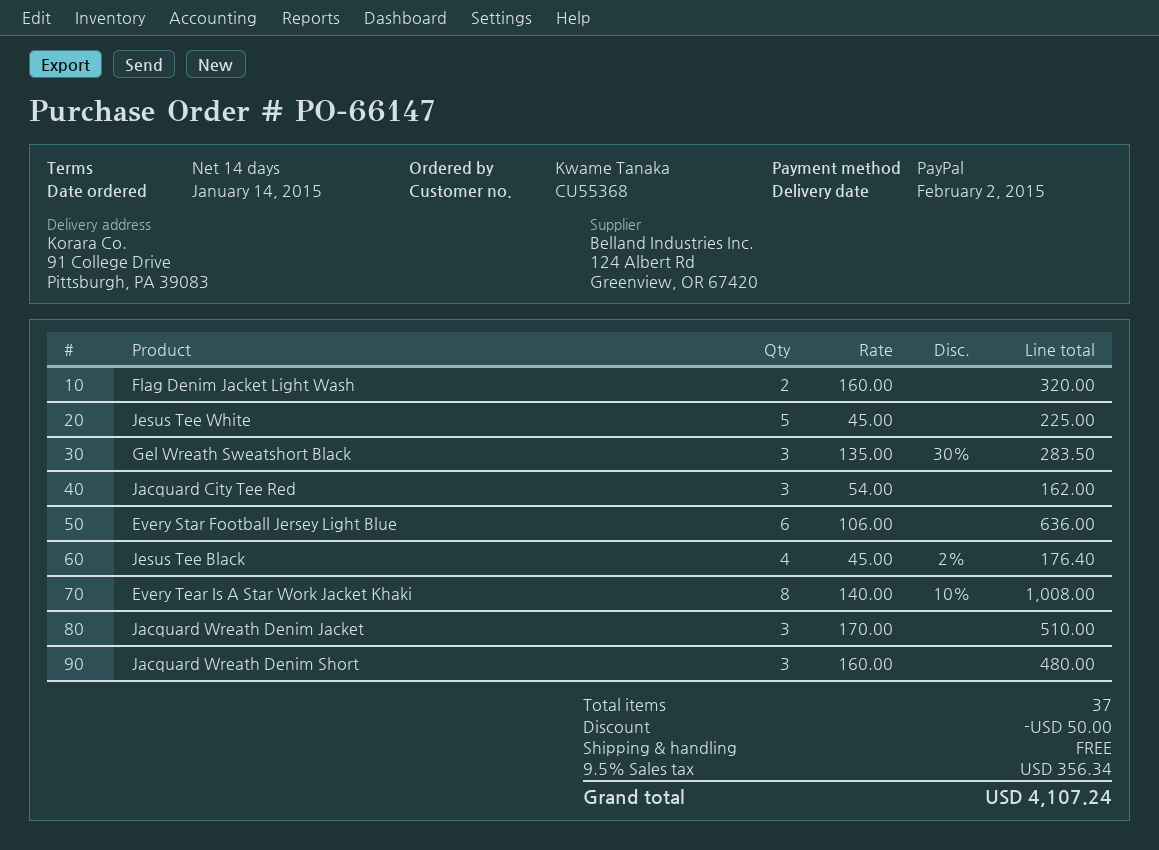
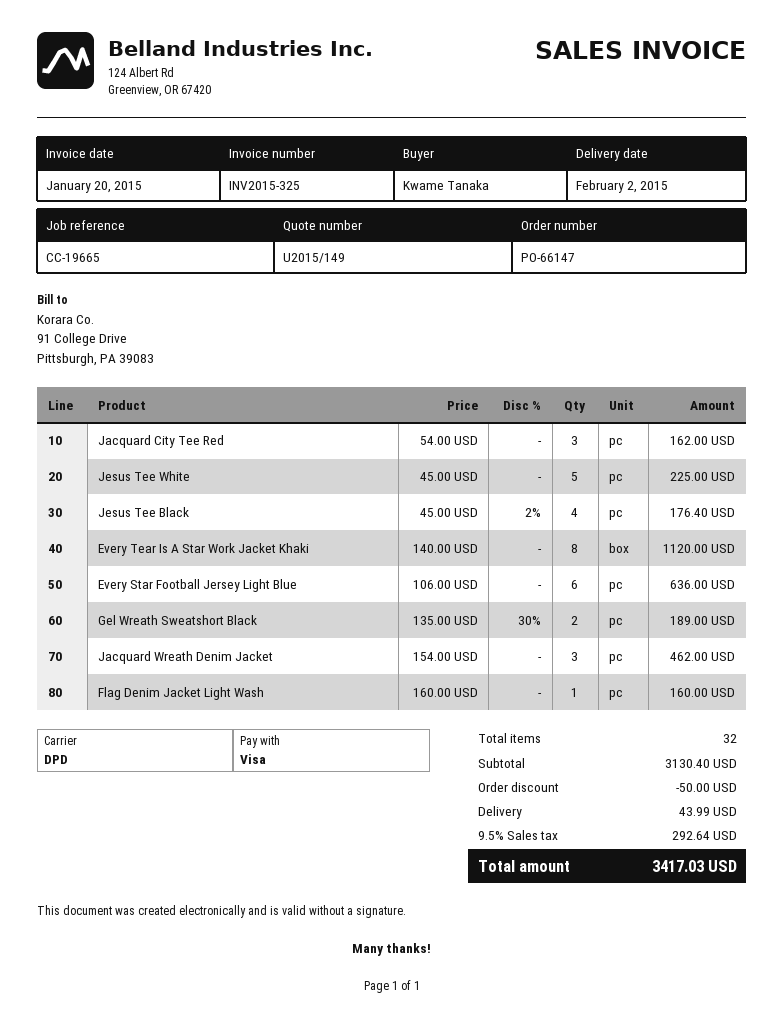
payment method: PayPal -> Visa
Flag Denim Jacket Light Wash: 2 x 160.00 = 320.00 -> 1 x 160.00 = 160.00
Gel Wreath Sweatshort Black: 3 x 135.00 - 30% = 283.50 -> 2 x 135.00 - 30% = 189.00
Every Tear Is A Star Work Jacket Khaki: 8 x 140.00 - 10% = 1008.00 -> 8 x 140.00 = 1120.00
Jacquard Wreath Denim Jacket: 3 x 170.00 = 510.00 -> 3 x 154.00 = 462.00
Jacquard Wreath Denim Short: 3 x 160.00 = 480.00 -> none
total quantity: 37 -> 32
shipping: 0.00 -> 43.99
tax: 9.5% = 356.34 -> 9.5% = 292.64
total: 4107.24 -> 3417.03

